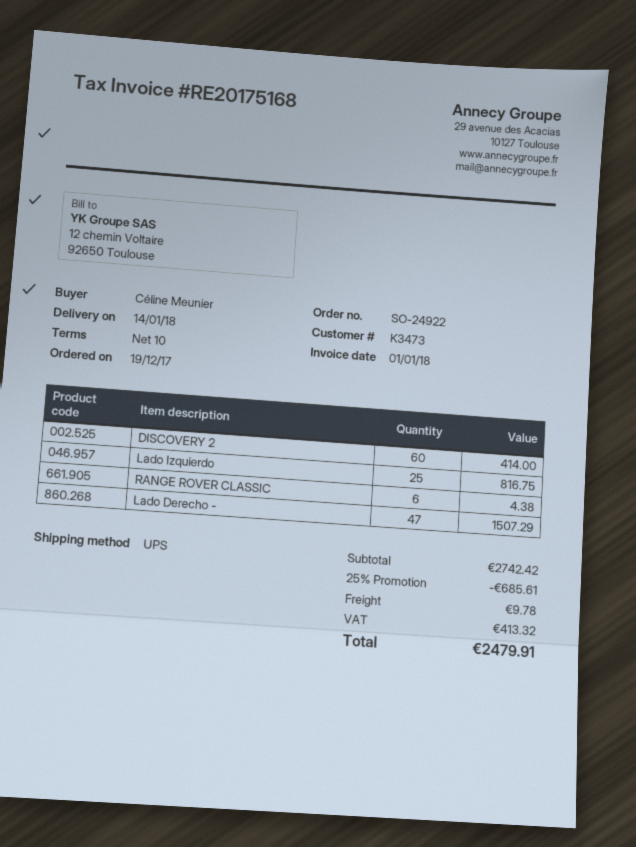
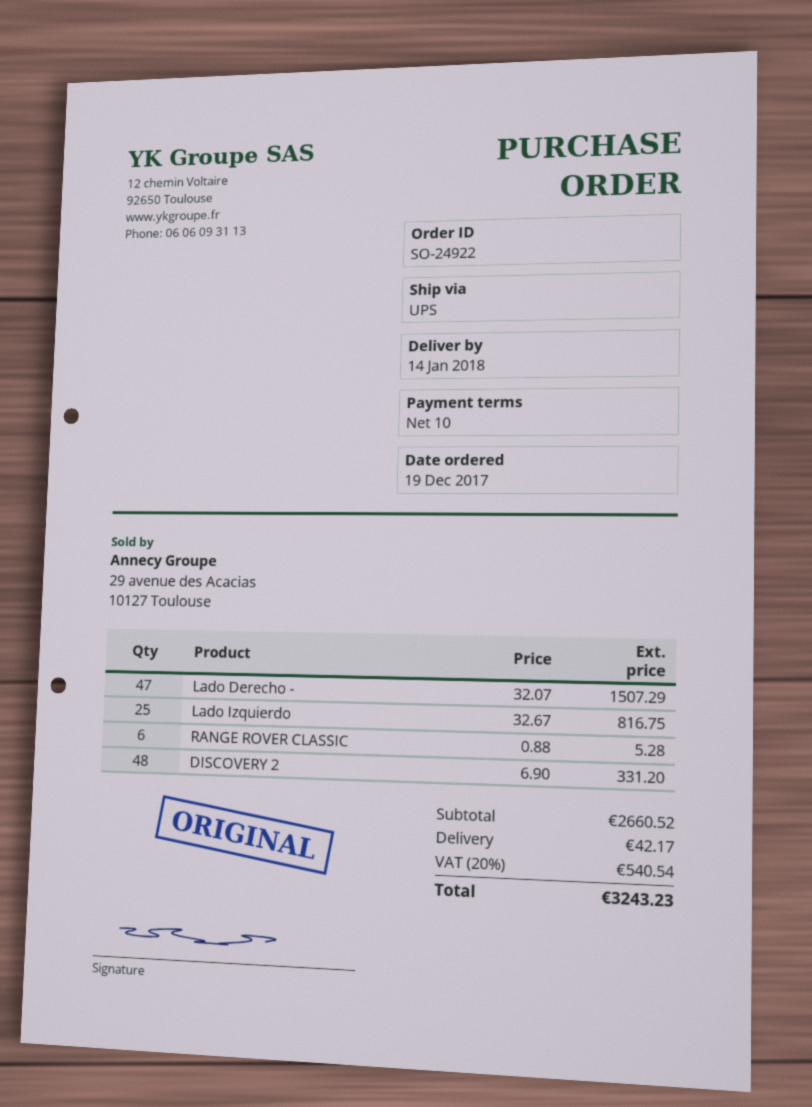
DISCOVERY 2: 60 for 414.00 -> 48 for 331.20
RANGE ROVER CLASSIC: 6 for 4.38 -> 6 for 5.28
subtotal: 2742.42 -> 2660.52
discount: 25% = 685.61 -> none
shipping: 9.78 -> 42.17
tax: 413.32 -> 540.54
total: 2479.91 -> 3243.23

